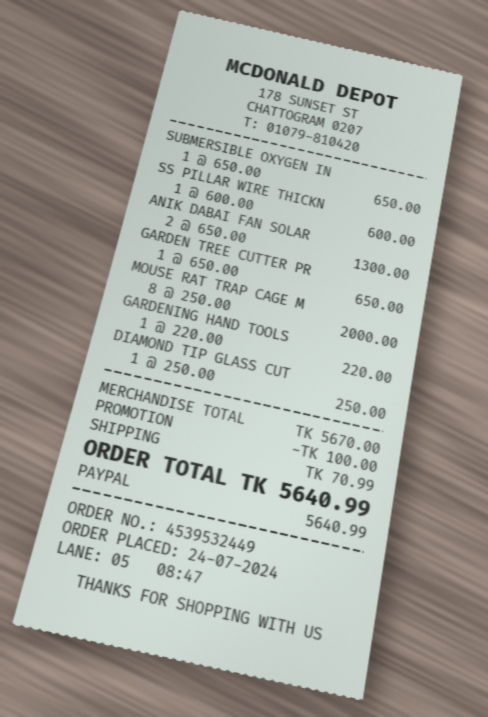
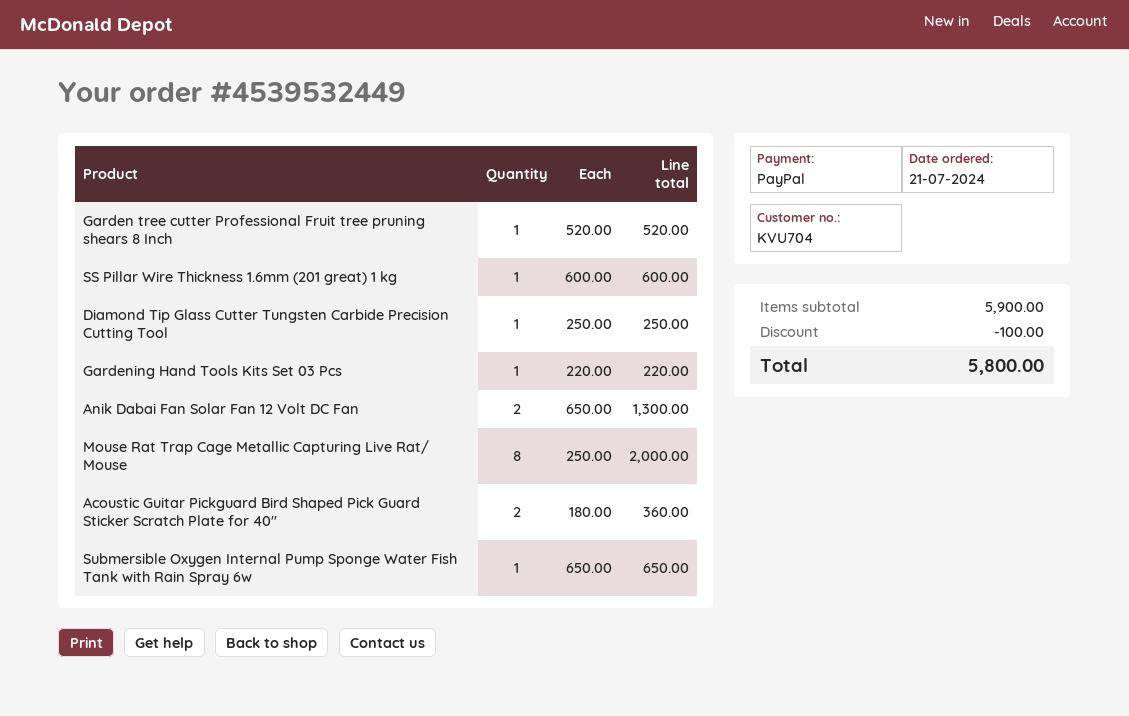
order date: 2024-07-24 -> 2024-07-21
GARDEN TREE CUTTER PR: 1 x 650.00 = 650.00 -> 1 x 520.00 = 520.00
Acoustic Guitar Pickguard Bird Shaped Pick Guard Sticker Scratch Plate for 40″: none -> 2 x 180.00 = 360.00
subtotal: 5670.00 -> 5900.00
shipping: 70.99 -> none
total: 5640.99 -> 5800.00

